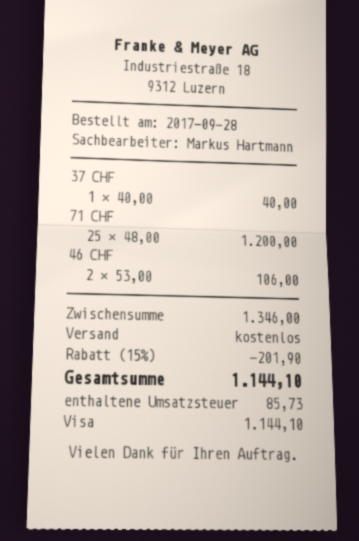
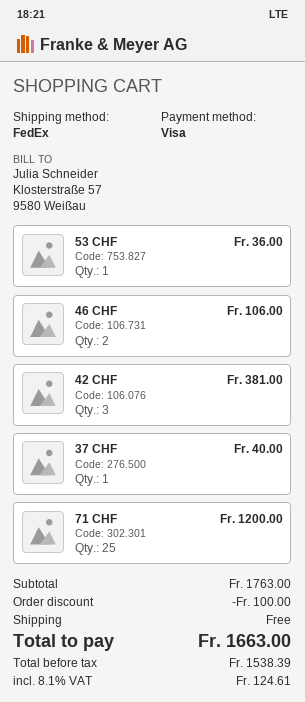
53 CHF: none -> 1 for 36.00
42 CHF: none -> 3 for 381.00
subtotal: 1346.00 -> 1763.00
discount: 201.90 -> 100.00
tax: 85.73 -> 124.61
total: 1144.10 -> 1663.00

